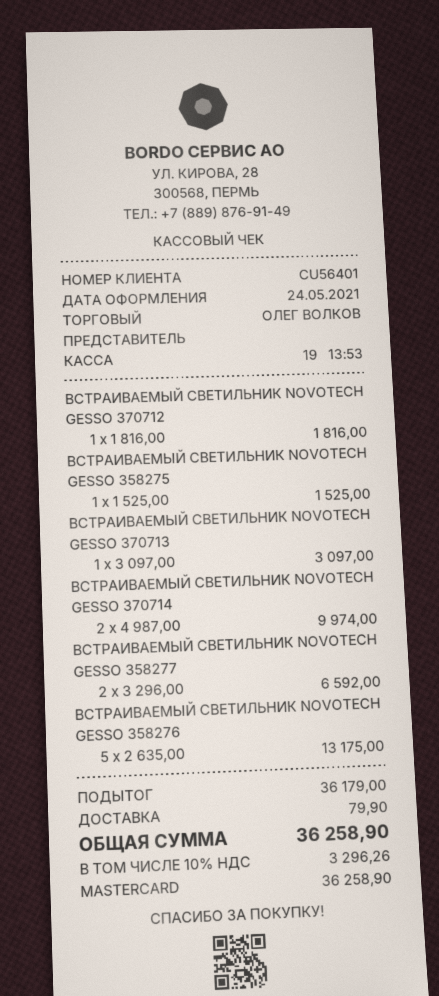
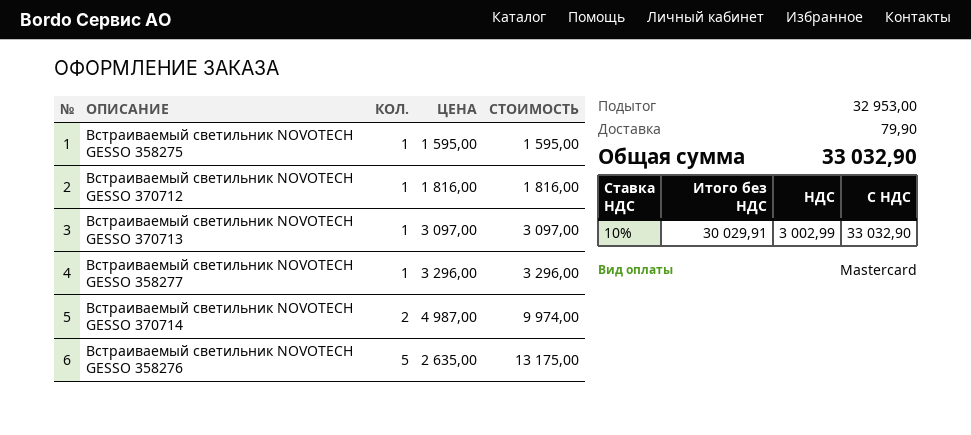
ВСТРАИВАЕМЫЙ СВЕТИЛЬНИК NOVOTECH GESSO 358275: 1 x 1525.00 = 1525.00 -> 1 x 1595.00 = 1595.00
ВСТРАИВАЕМЫЙ СВЕТИЛЬНИК NOVOTECH GESSO 358277: 2 x 3296.00 = 6592.00 -> 1 x 3296.00 = 3296.00
subtotal: 36179.00 -> 32953.00
tax: 10% = 3296.26 -> 10% = 3002.99
total: 36258.90 -> 33032.90

